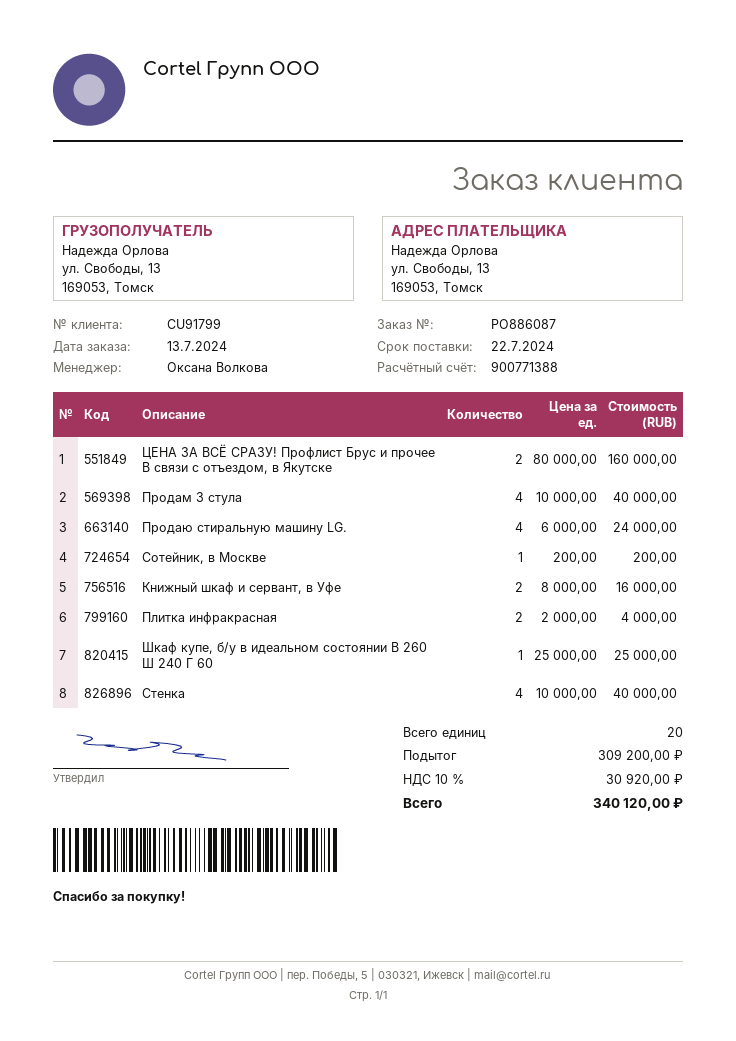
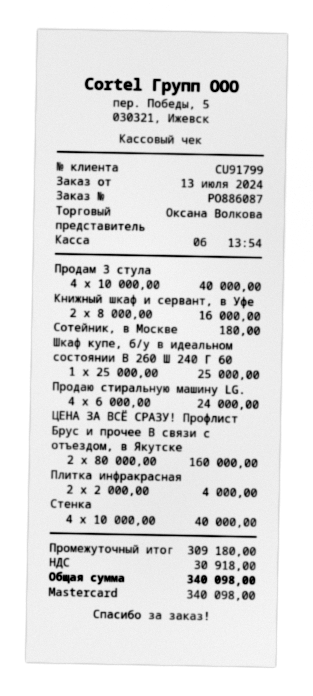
Сотейник, в Москве: 1 x 200.00 = 200.00 -> 1 x 180.00 = 180.00
subtotal: 309200.00 -> 309180.00
tax: 30920.00 -> 30918.00
total: 340120.00 -> 340098.00

